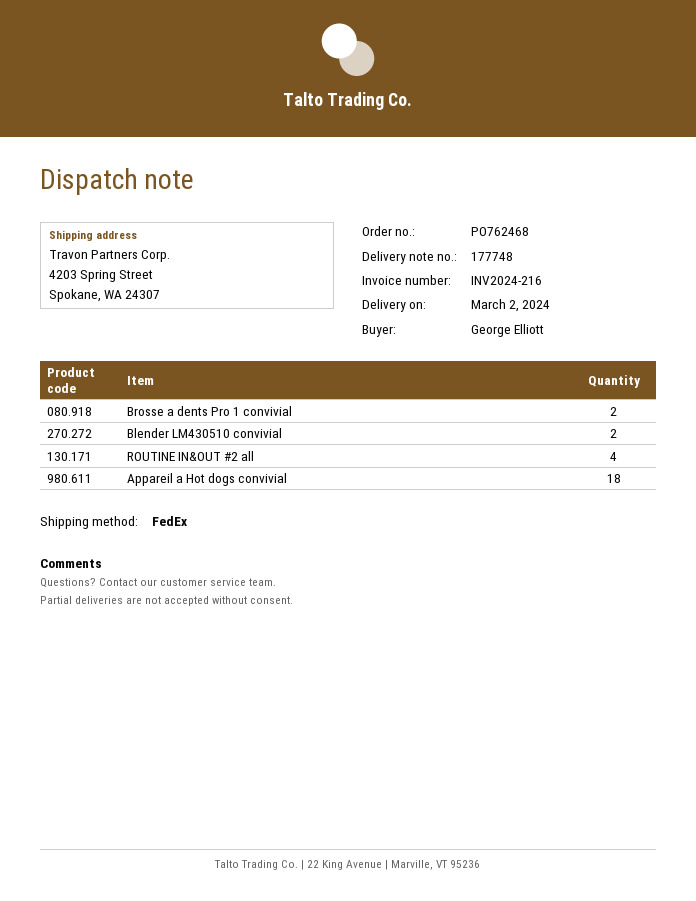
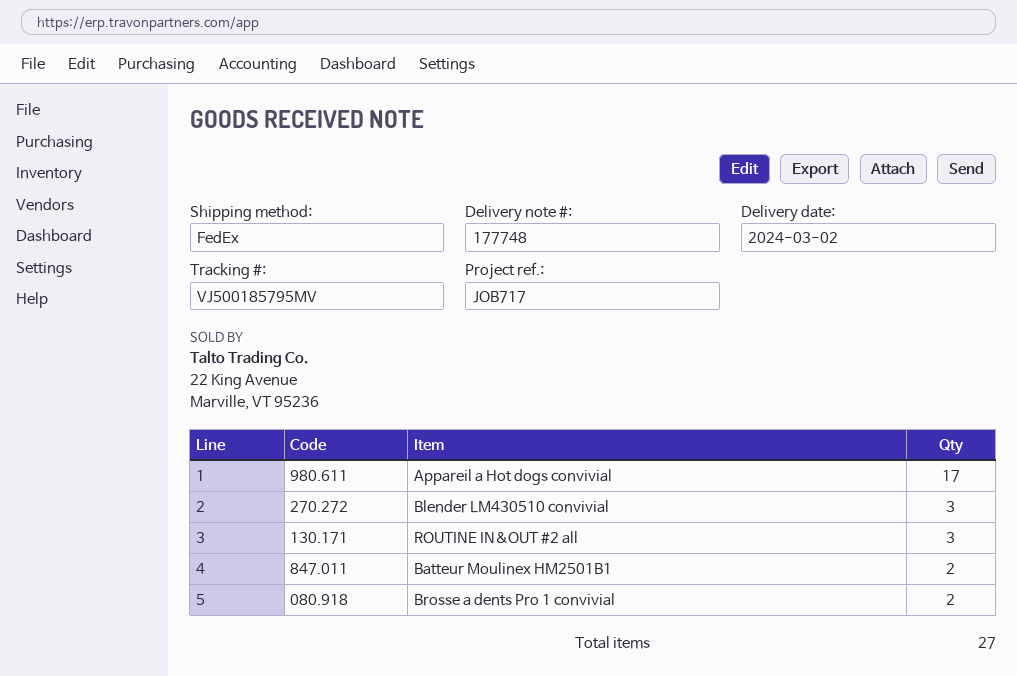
Blender LM430510 convivial: 2 -> 3
ROUTINE IN&OUT #2 all: 4 -> 3
Appareil a Hot dogs convivial: 18 -> 17
Batteur Moulinex HM2501B1: none -> 2

